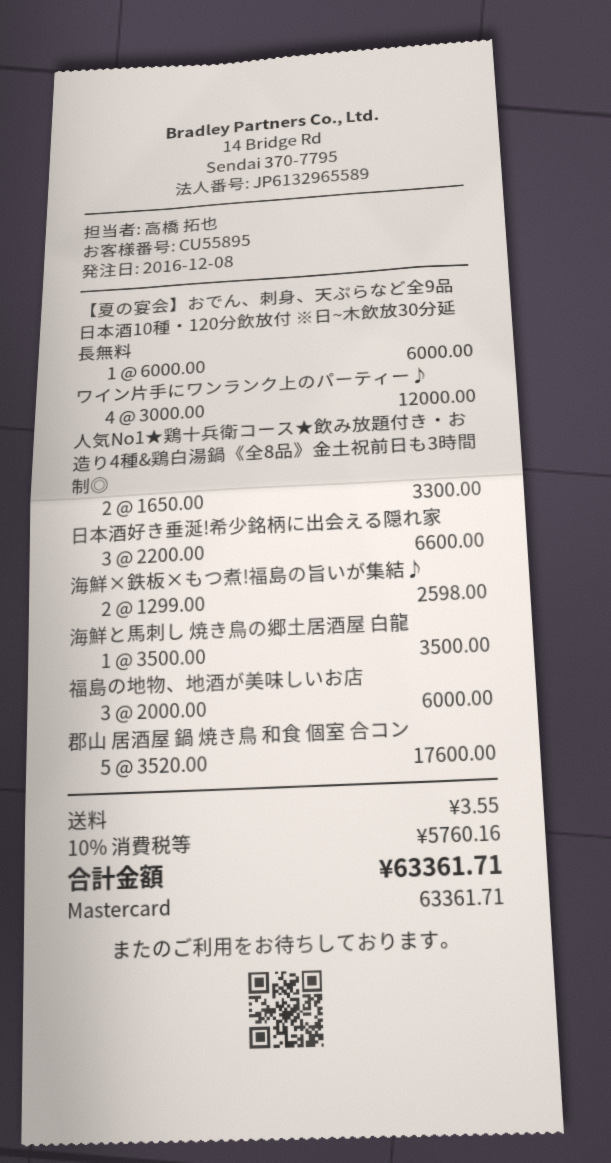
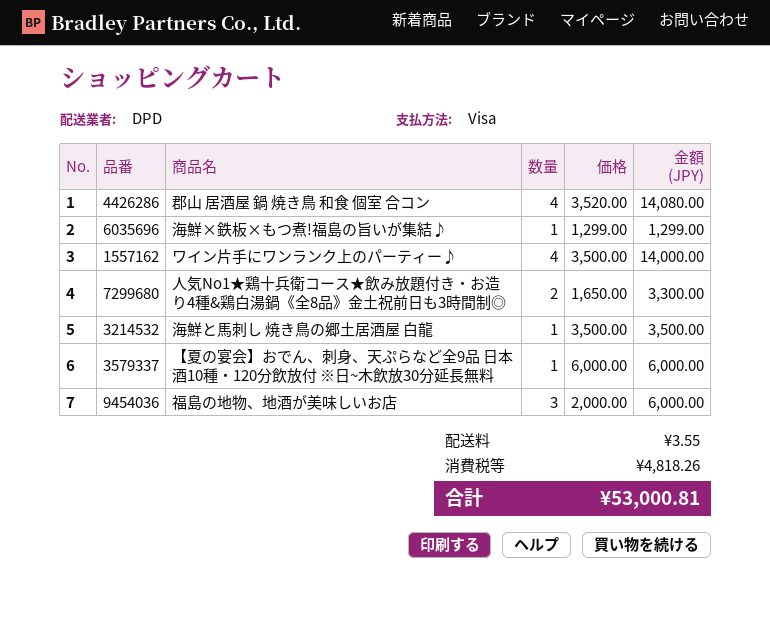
payment method: Mastercard -> Visa
ワイン片手にワンランク上のパーティー♪: 4 x 3000.00 = 12000.00 -> 4 x 3500.00 = 14000.00
日本酒好き垂涎!希少銘柄に出会える隠れ家: 3 x 2200.00 = 6600.00 -> none
海鮮×鉄板×もつ煮!福島の旨いが集結♪: 2 x 1299.00 = 2598.00 -> 1 x 1299.00 = 1299.00
郡山 居酒屋 鍋 焼き鳥 和食 個室 合コン: 5 x 3520.00 = 17600.00 -> 4 x 3520.00 = 14080.00
tax: 5760.16 -> 4818.26
total: 63361.71 -> 53000.81

